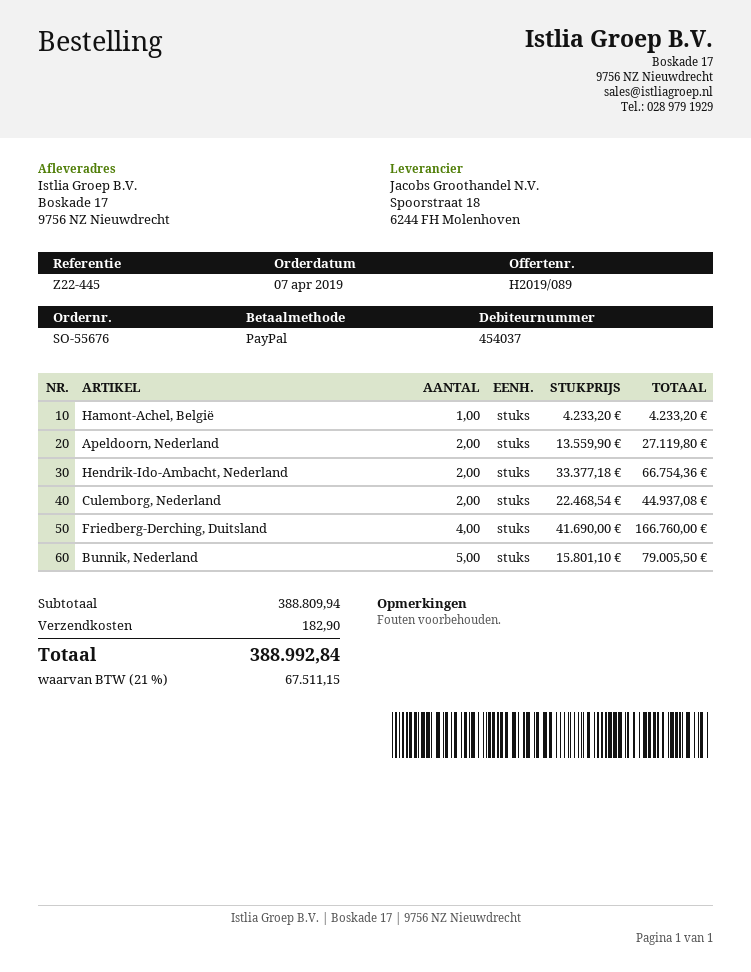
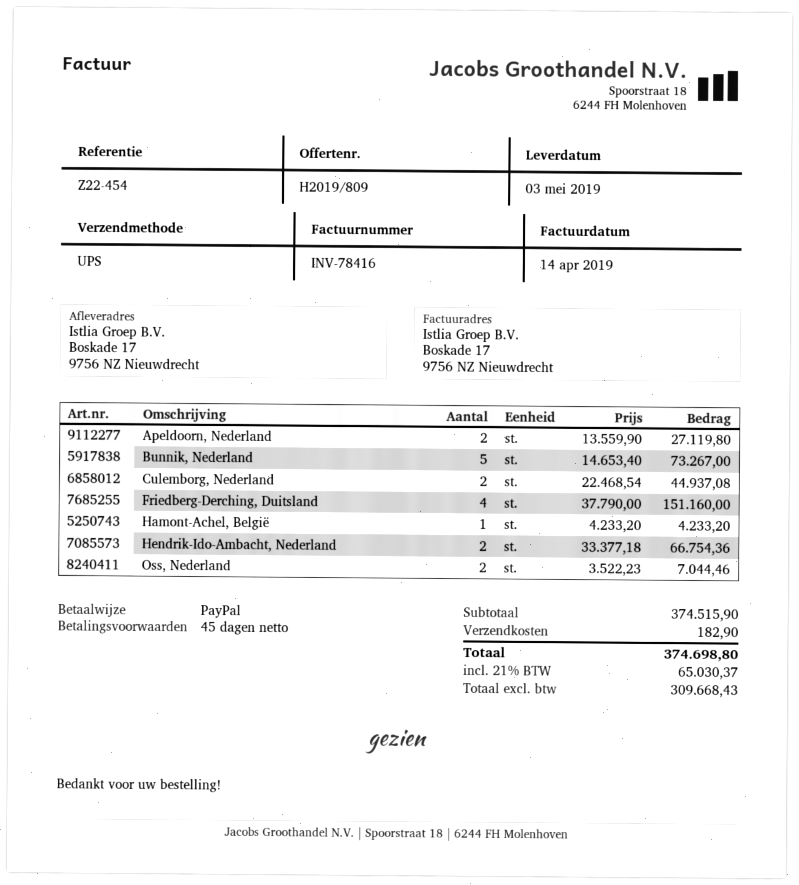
quote number: H2019/089 -> H2019/809
reference: Z22-445 -> Z22-454
Friedberg-Derching, Duitsland: 4 x 41690.00 = 166760.00 -> 4 x 37790.00 = 151160.00
Bunnik, Nederland: 5 x 15801.10 = 79005.50 -> 5 x 14653.40 = 73267.00
Oss, Nederland: none -> 2 x 3522.23 = 7044.46
subtotal: 388809.94 -> 374515.90
tax: 21% = 67511.15 -> 21% = 65030.37
total: 388992.84 -> 374698.80

